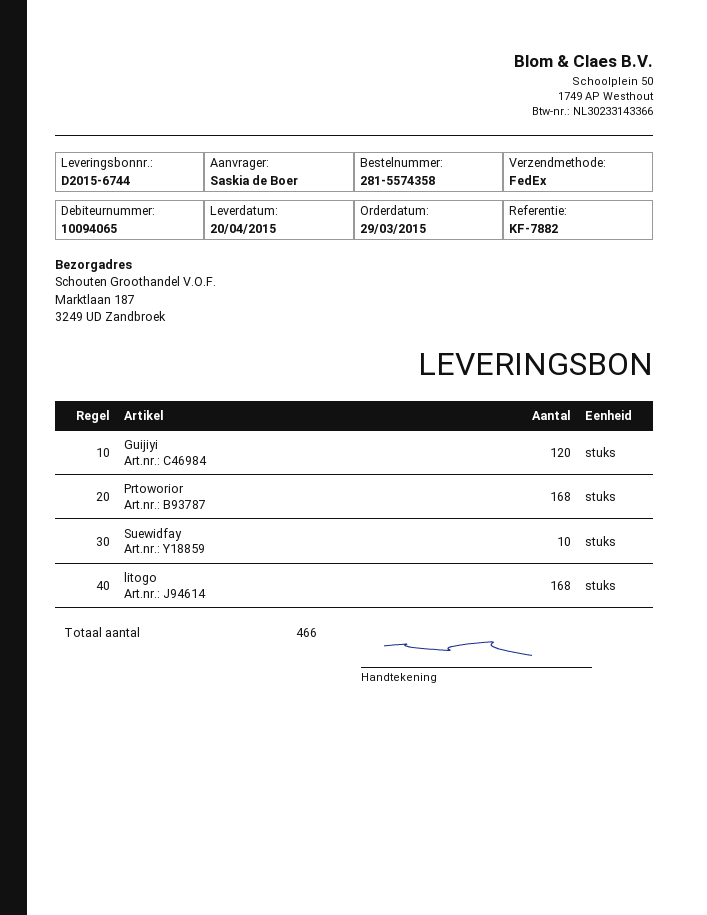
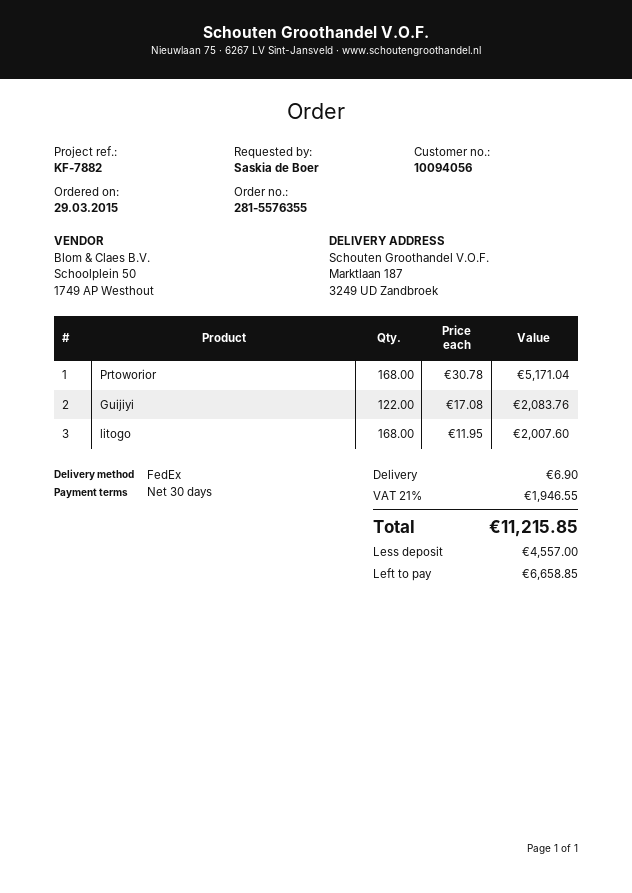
order number: 281-5574358 -> 281-5576355
customer number: 10094065 -> 10094056
Guijiyi: 120 -> 122
Suewidfay: 10 -> none

